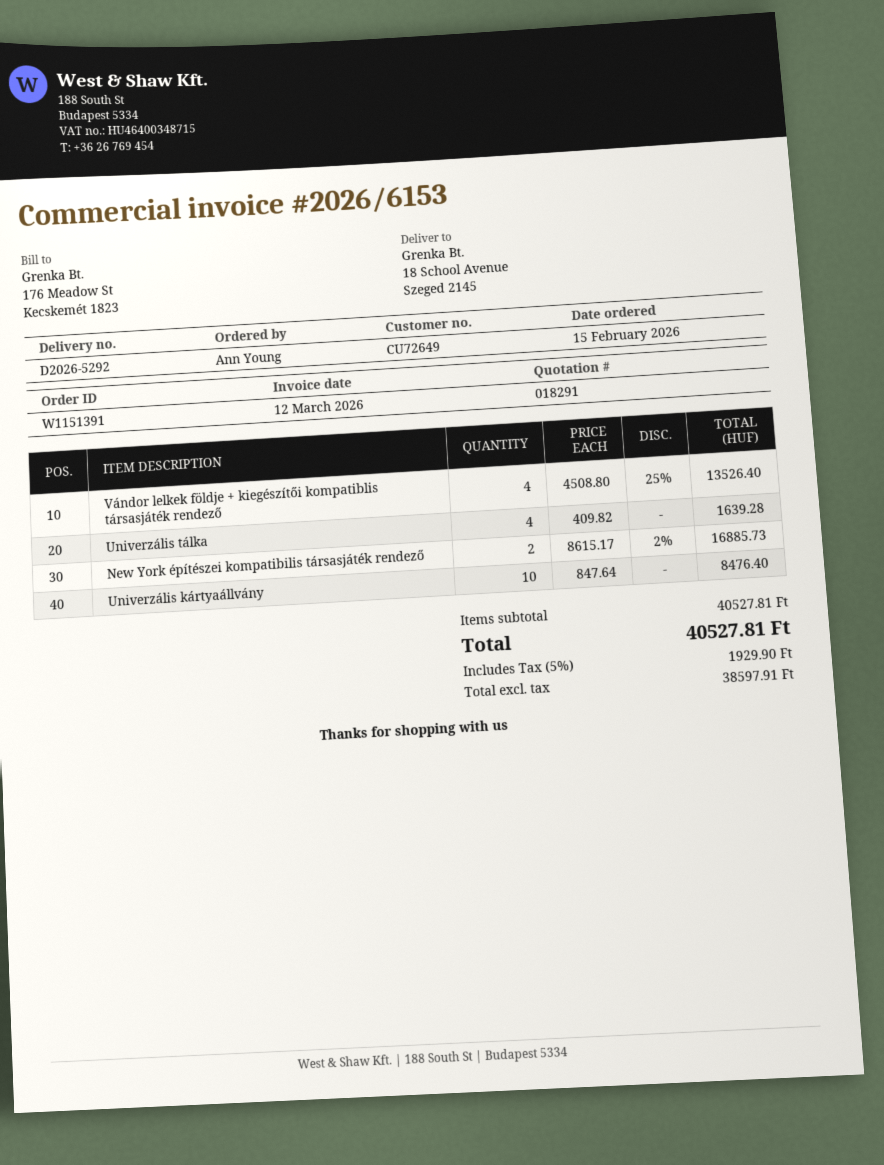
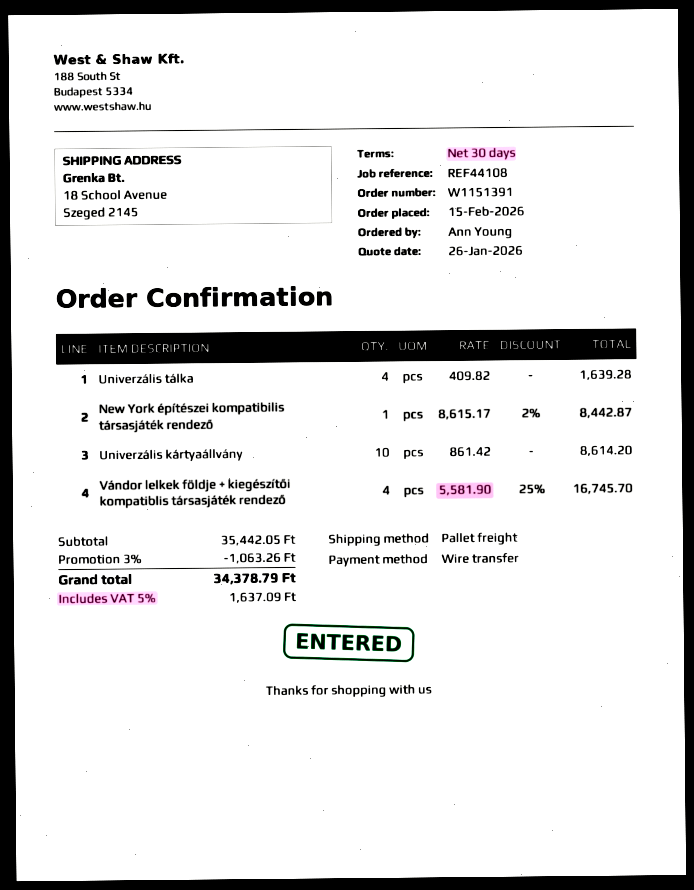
Vándor lelkek földje + kiegészítői kompatiblis társasjáték rendező: 4 x 4508.80 - 25% = 13526.40 -> 4 x 5581.90 - 25% = 16745.70
New York építészei kompatibilis társasjáték rendező: 2 x 8615.17 - 2% = 16885.73 -> 1 x 8615.17 - 2% = 8442.87
Univerzális kártyaállvány: 10 x 847.64 = 8476.40 -> 10 x 861.42 = 8614.20
subtotal: 40527.81 -> 35442.05
discount: none -> 3% = 1063.26
tax: 5% = 1929.90 -> 5% = 1637.09
total: 40527.81 -> 34378.79

